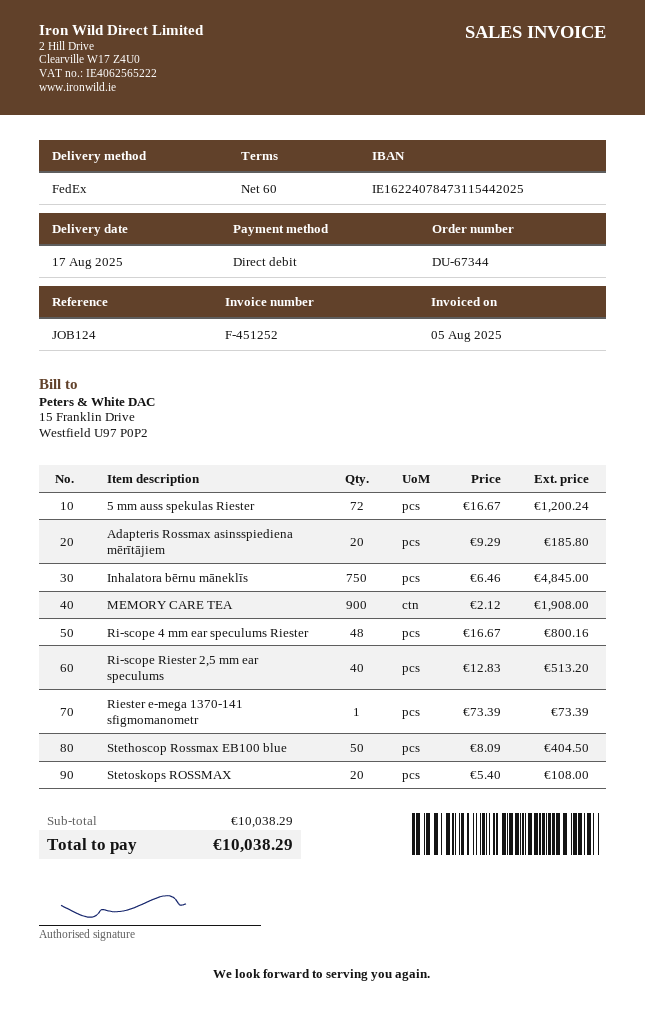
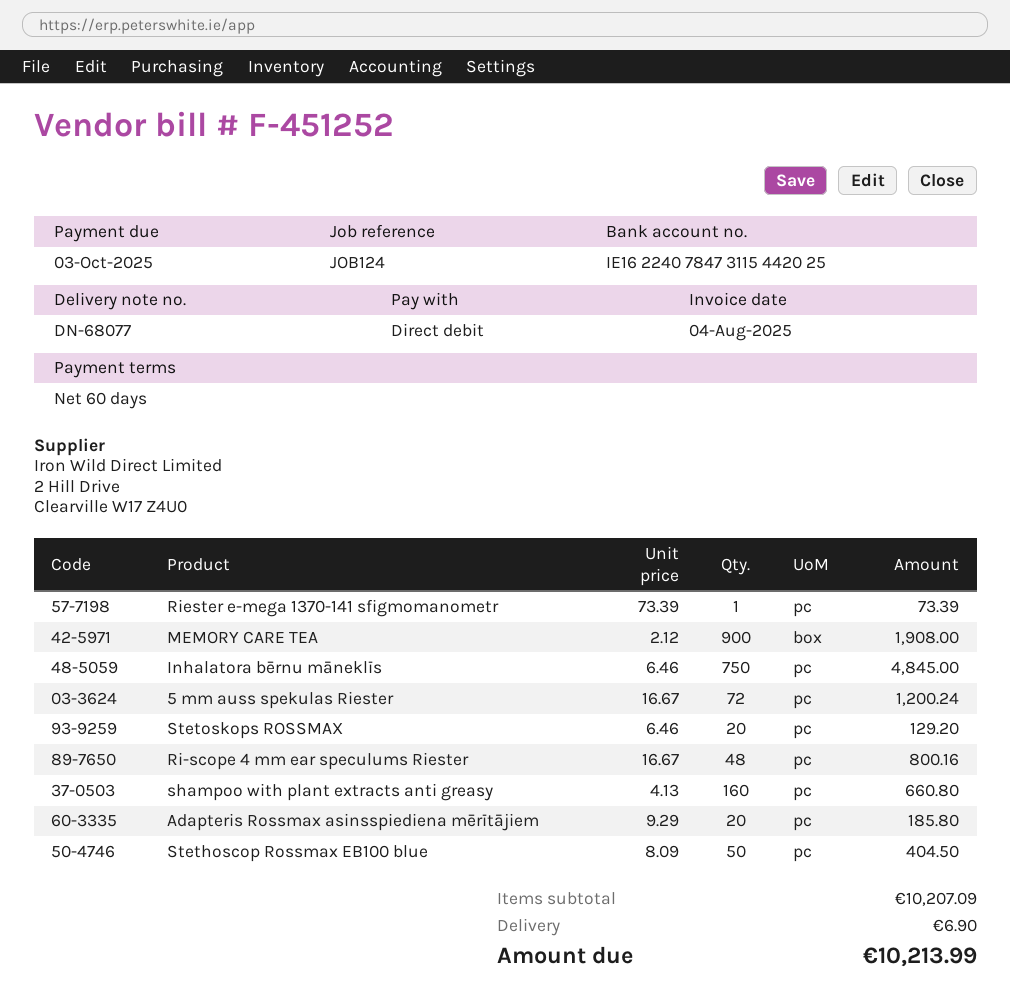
invoice date: 2025-08-05 -> 2025-08-04
Ri-scope Riester 2,5 mm ear speculums: 40 x 12.83 = 513.20 -> none
Stetoskops ROSSMAX: 20 x 5.40 = 108.00 -> 20 x 6.46 = 129.20
shampoo with plant extracts anti greasy: none -> 160 x 4.13 = 660.80
subtotal: 10038.29 -> 10207.09
shipping: none -> 6.90
total: 10038.29 -> 10213.99

